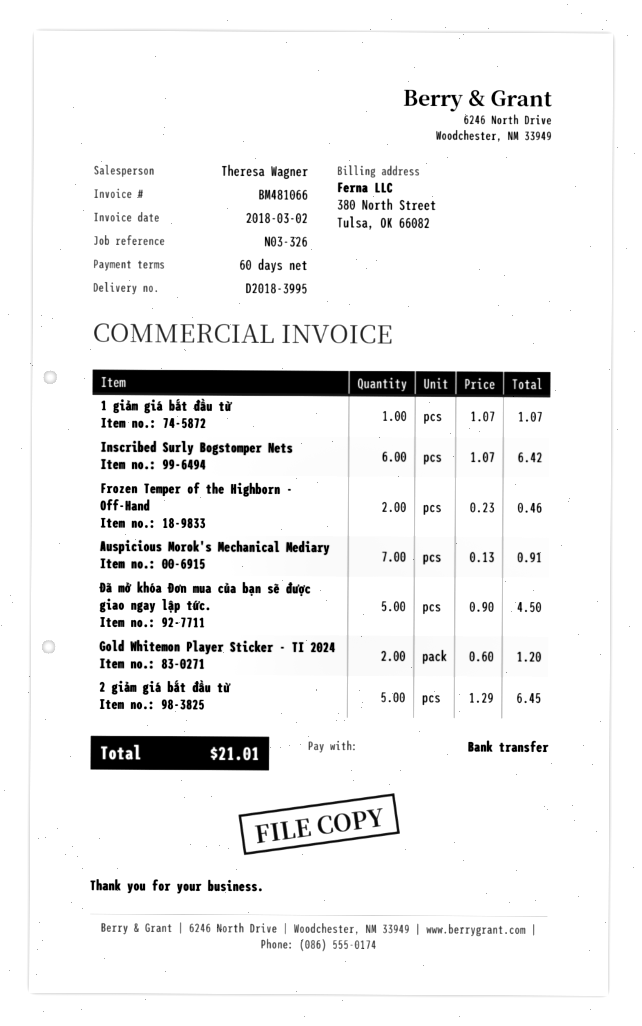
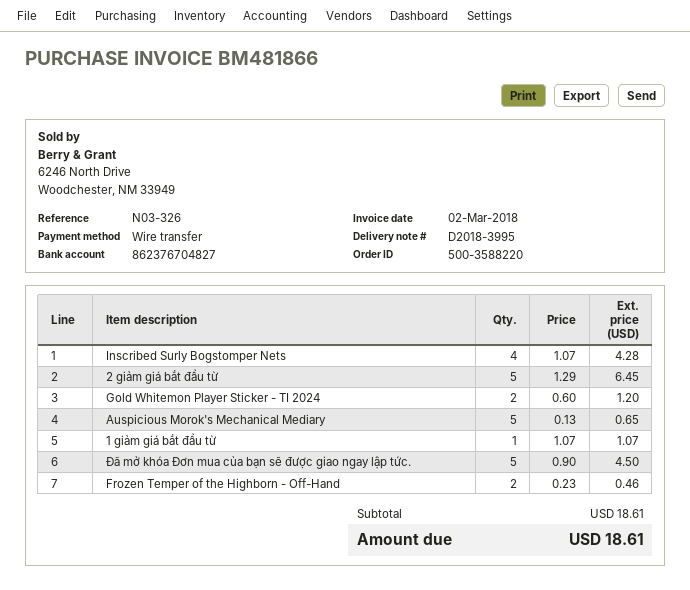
invoice number: BM481066 -> BM481866
Inscribed Surly Bogstomper Nets: 6 x 1.07 = 6.42 -> 4 x 1.07 = 4.28
Auspicious Morok's Mechanical Mediary: 7 x 0.13 = 0.91 -> 5 x 0.13 = 0.65
total: 21.01 -> 18.61

